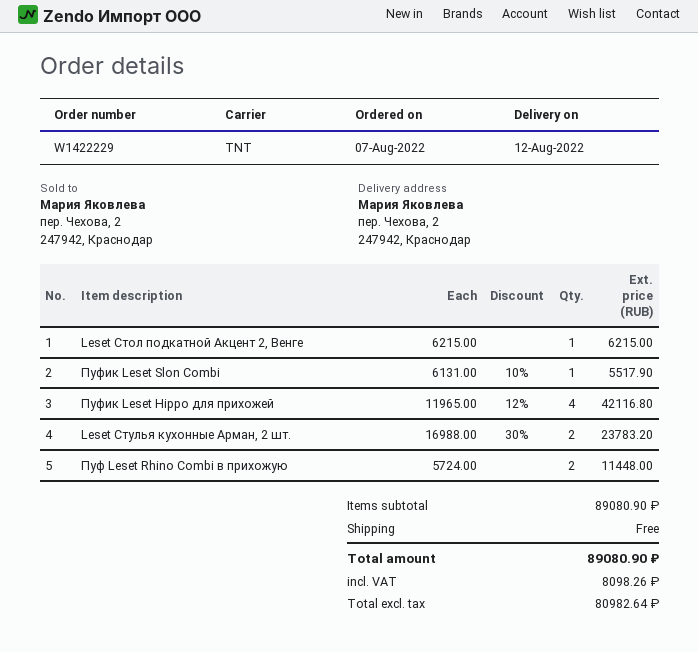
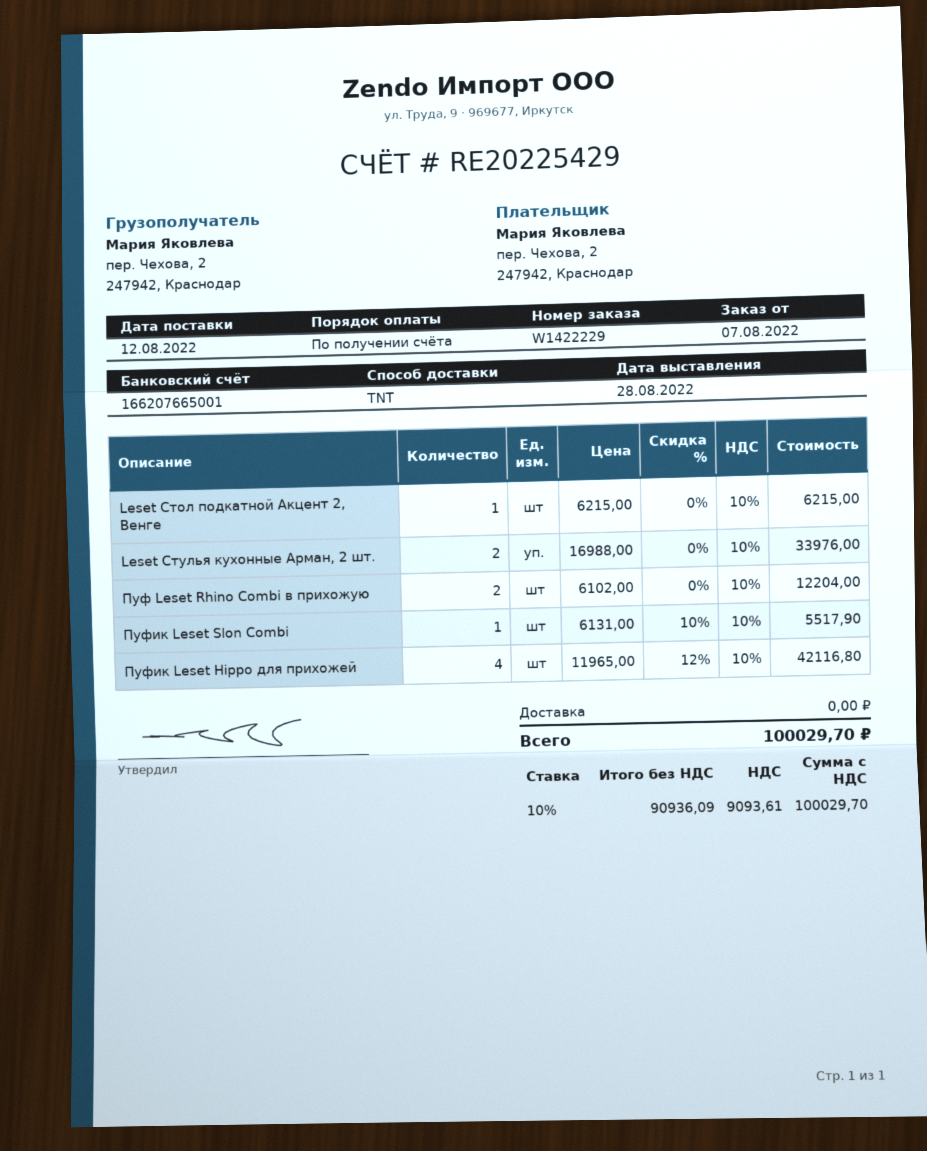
Leset Стулья кухонные Арман, 2 шт.: 2 x 16988.00 - 30% = 23783.20 -> 2 x 16988.00 = 33976.00
Пуф Leset Rhino Combi в прихожую: 2 x 5724.00 = 11448.00 -> 2 x 6102.00 = 12204.00
net: 80982.64 -> 90936.09
tax: 8098.26 -> 9093.61
total: 89080.90 -> 100029.70

